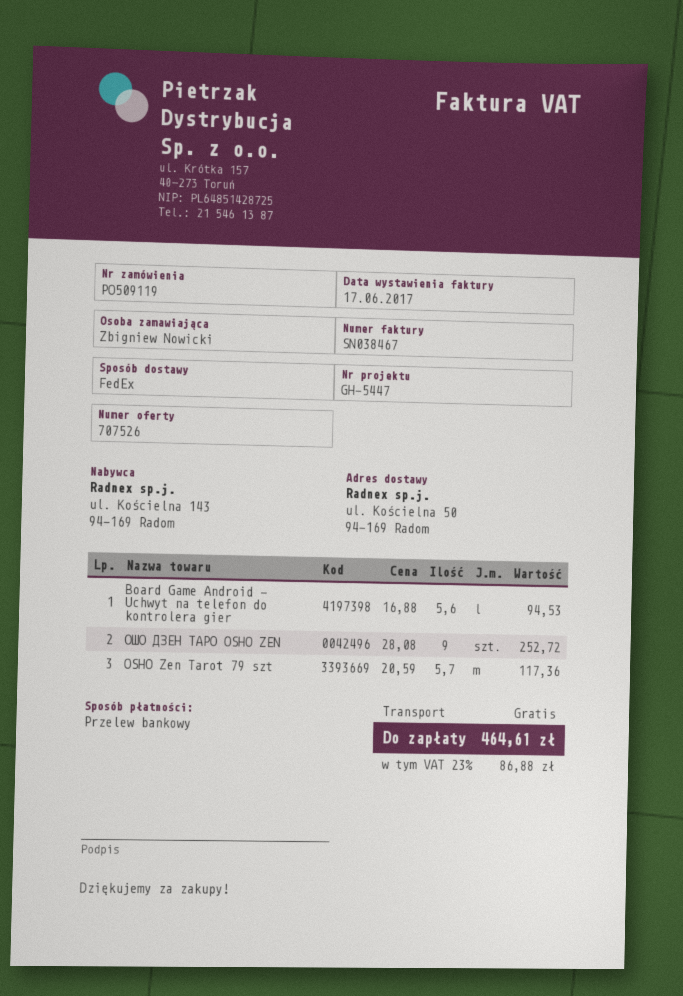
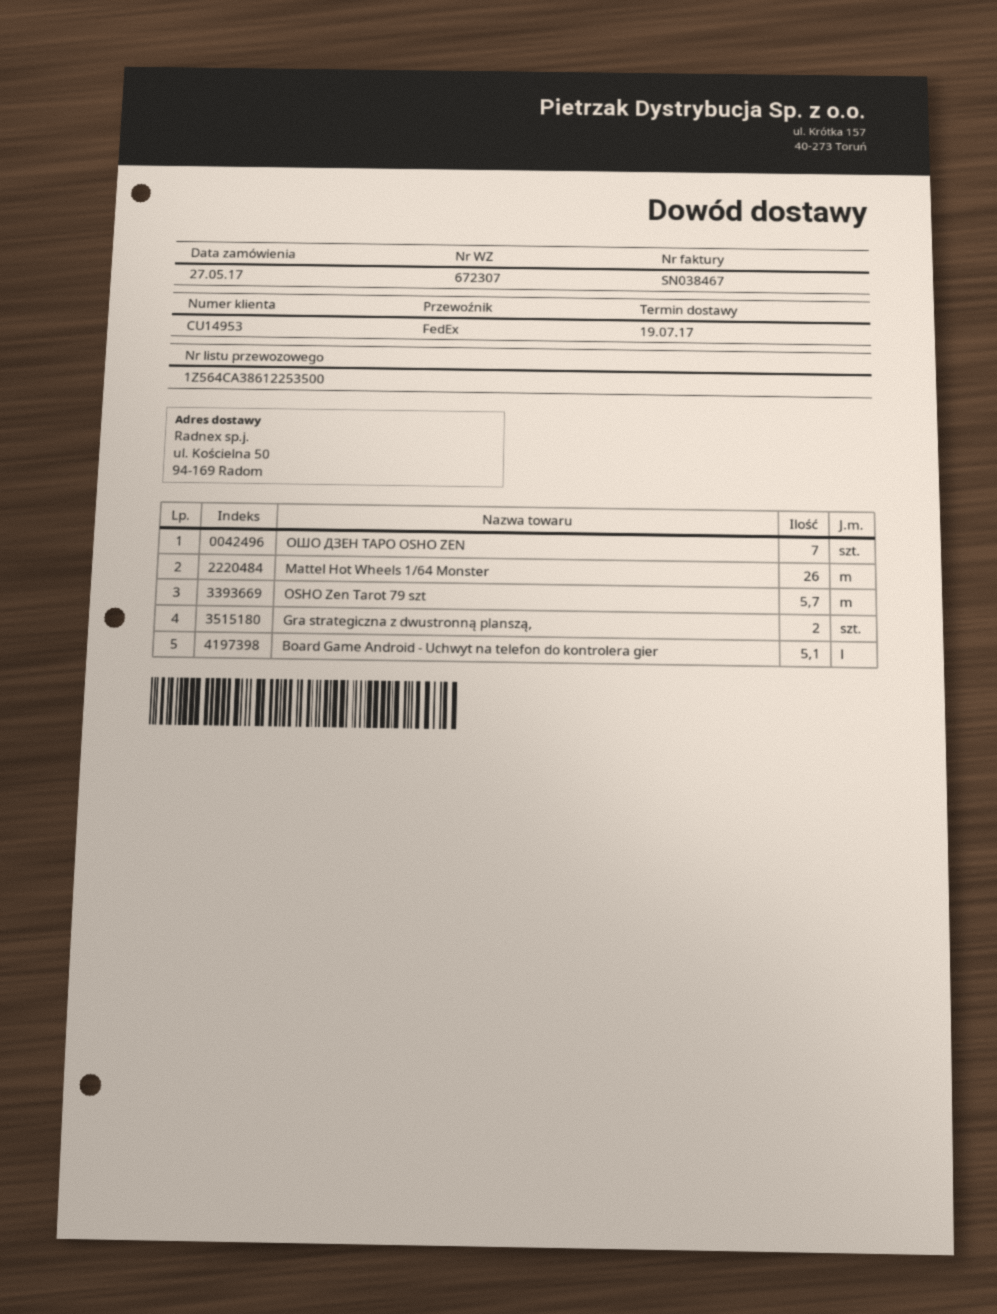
Board Game Android - Uchwyt na telefon do kontrolera gier: 5.6 -> 5.1
OШО ДЗЕН ТАРО OSHO ZEN: 9 -> 7
Mattel Hot Wheels 1/64 Monster: none -> 26
Gra strategiczna z dwustronną planszą,: none -> 2

